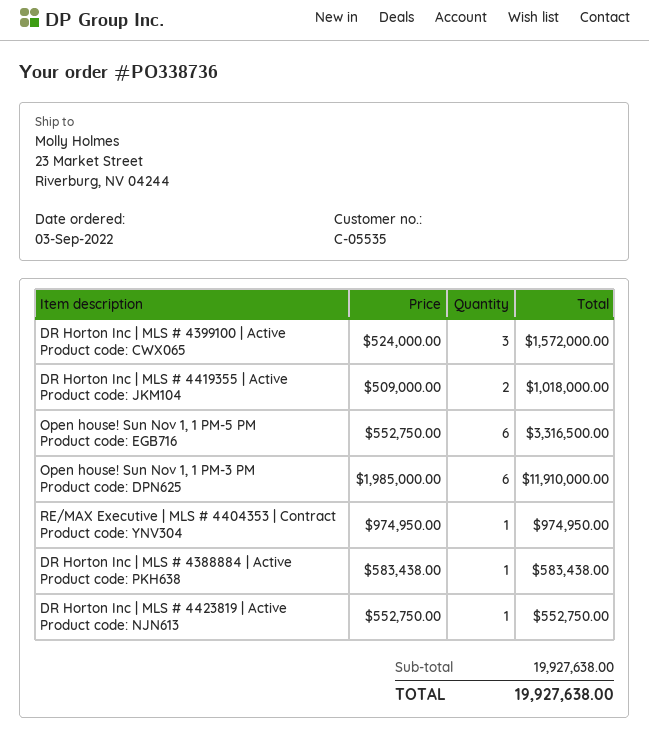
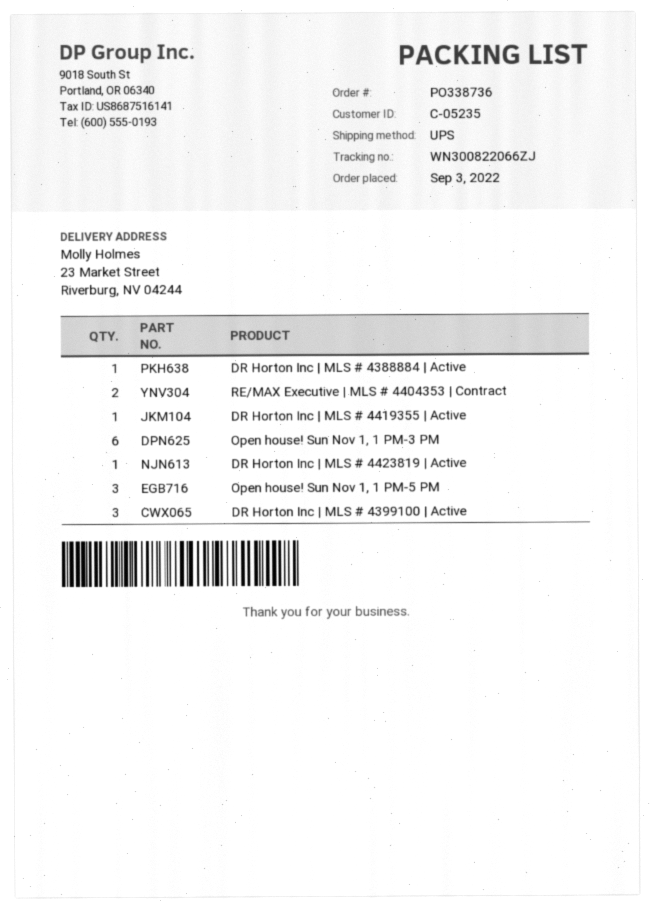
customer number: C-05535 -> C-05235
DR Horton Inc | MLS # 4419355 | Active: 2 -> 1
Open house! Sun Nov 1, 1 PM-5 PM: 6 -> 3
RE/MAX Executive | MLS # 4404353 | Contract: 1 -> 2

